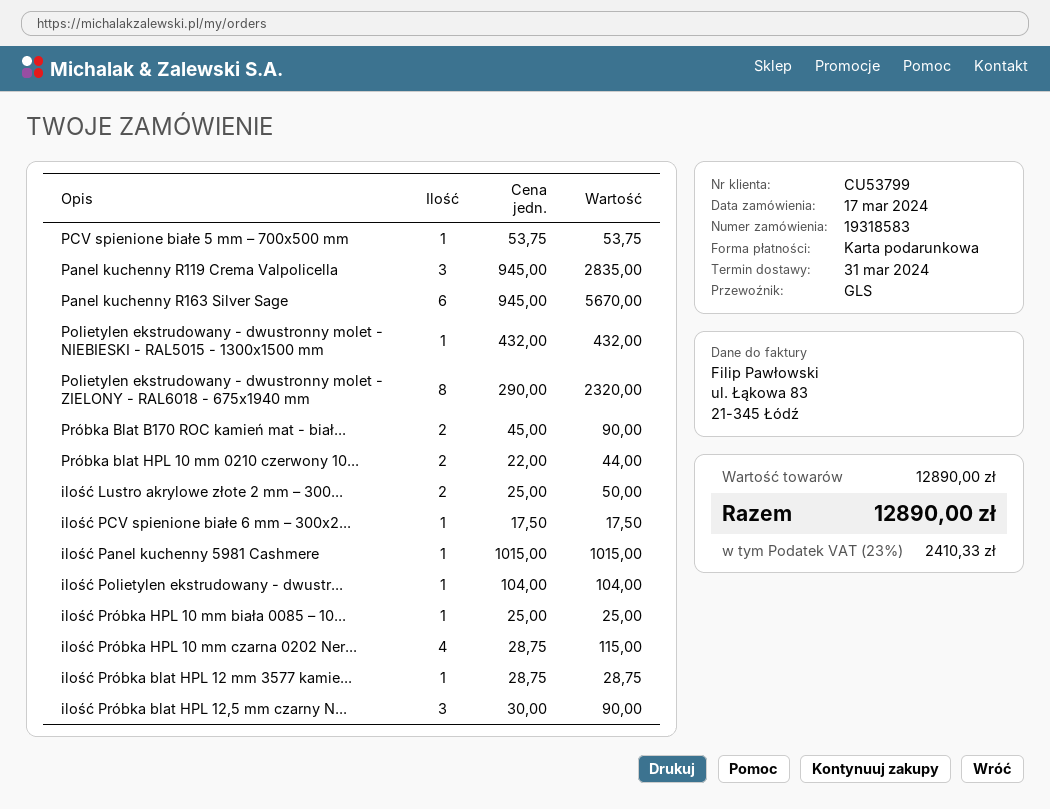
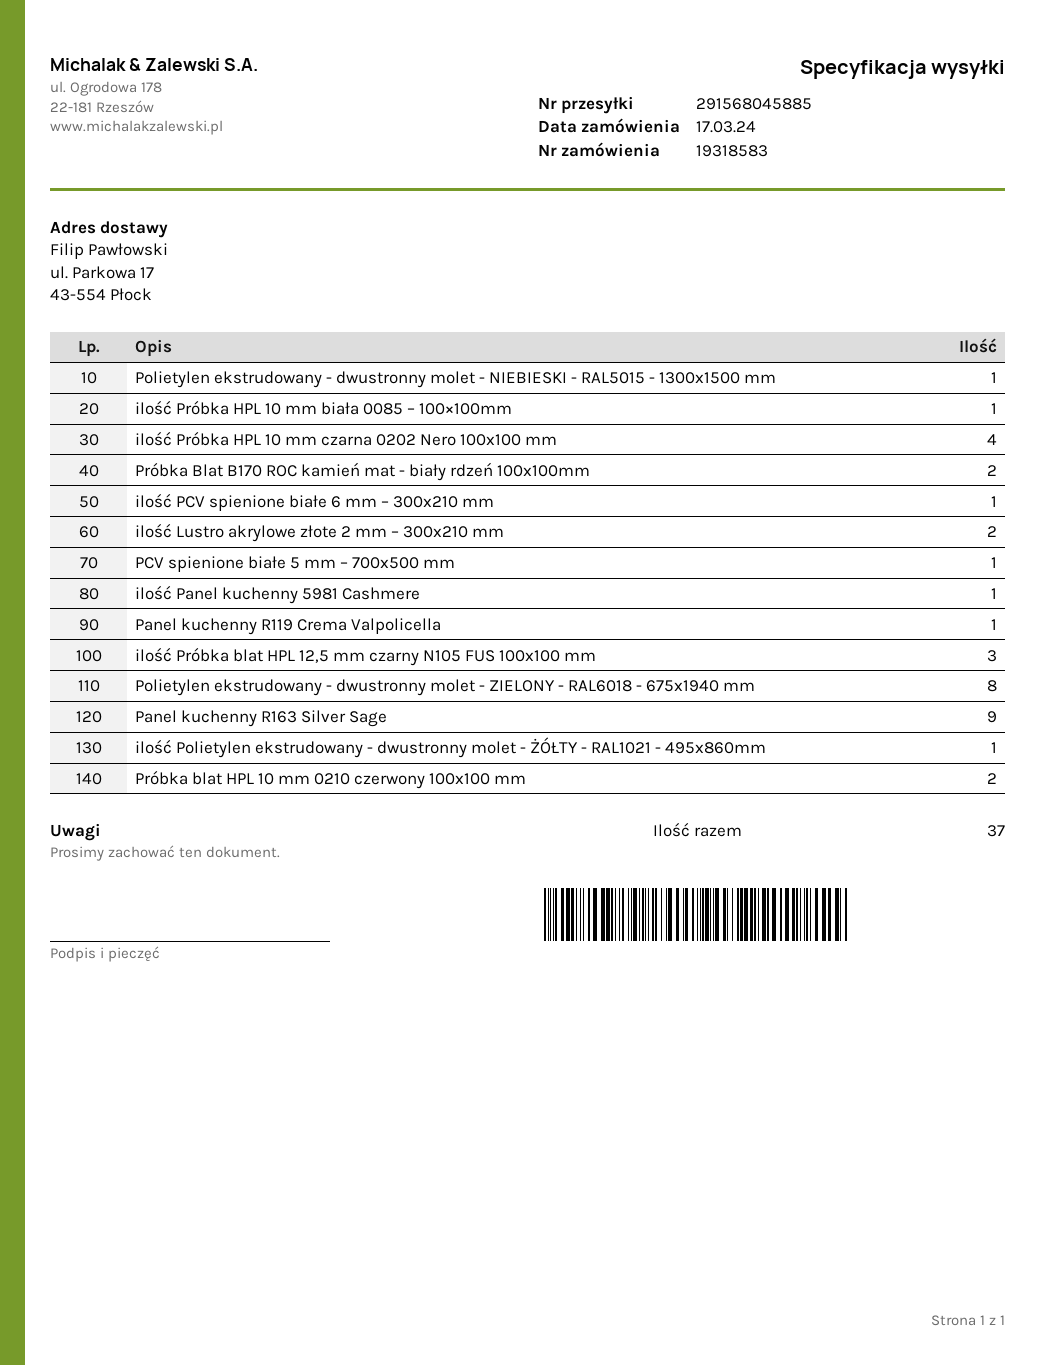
Panel kuchenny R119 Crema Valpolicella: 3 -> 1
Panel kuchenny R163 Silver Sage: 6 -> 9
ilość Próbka blat HPL 12 mm 3577 kamie...: 1 -> none

